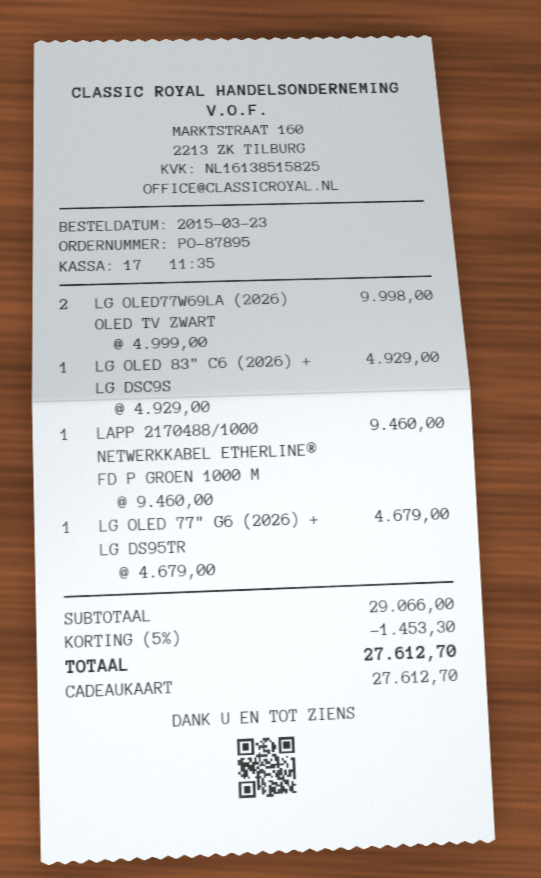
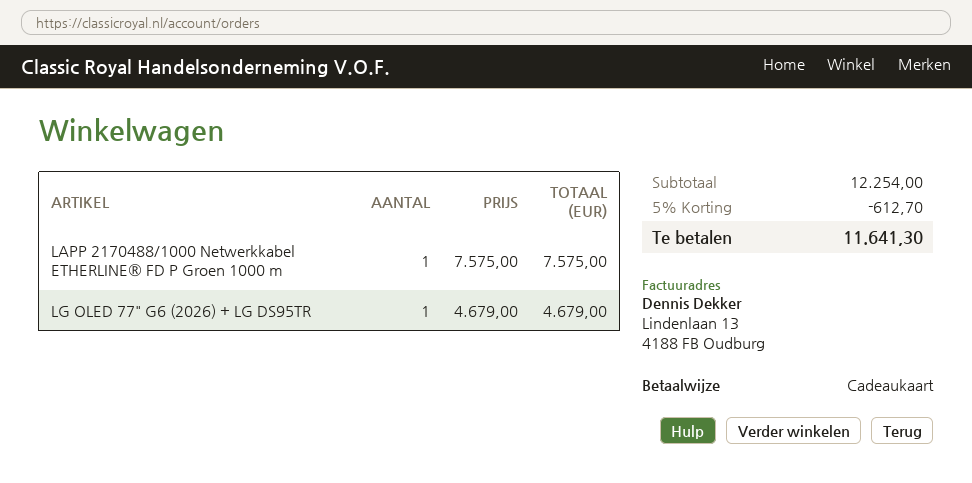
LG OLED77W69LA (2026) OLED TV ZWART: 2 x 4999.00 = 9998.00 -> none
LG OLED 83" C6 (2026) + LG DSC9S: 1 x 4929.00 = 4929.00 -> none
LAPP 2170488/1000 NETWERKKABEL ETHERLINE® FD P GROEN 1000 M: 1 x 9460.00 = 9460.00 -> 1 x 7575.00 = 7575.00
subtotal: 29066.00 -> 12254.00
discount: 5% = 1453.30 -> 5% = 612.70
total: 27612.70 -> 11641.30

